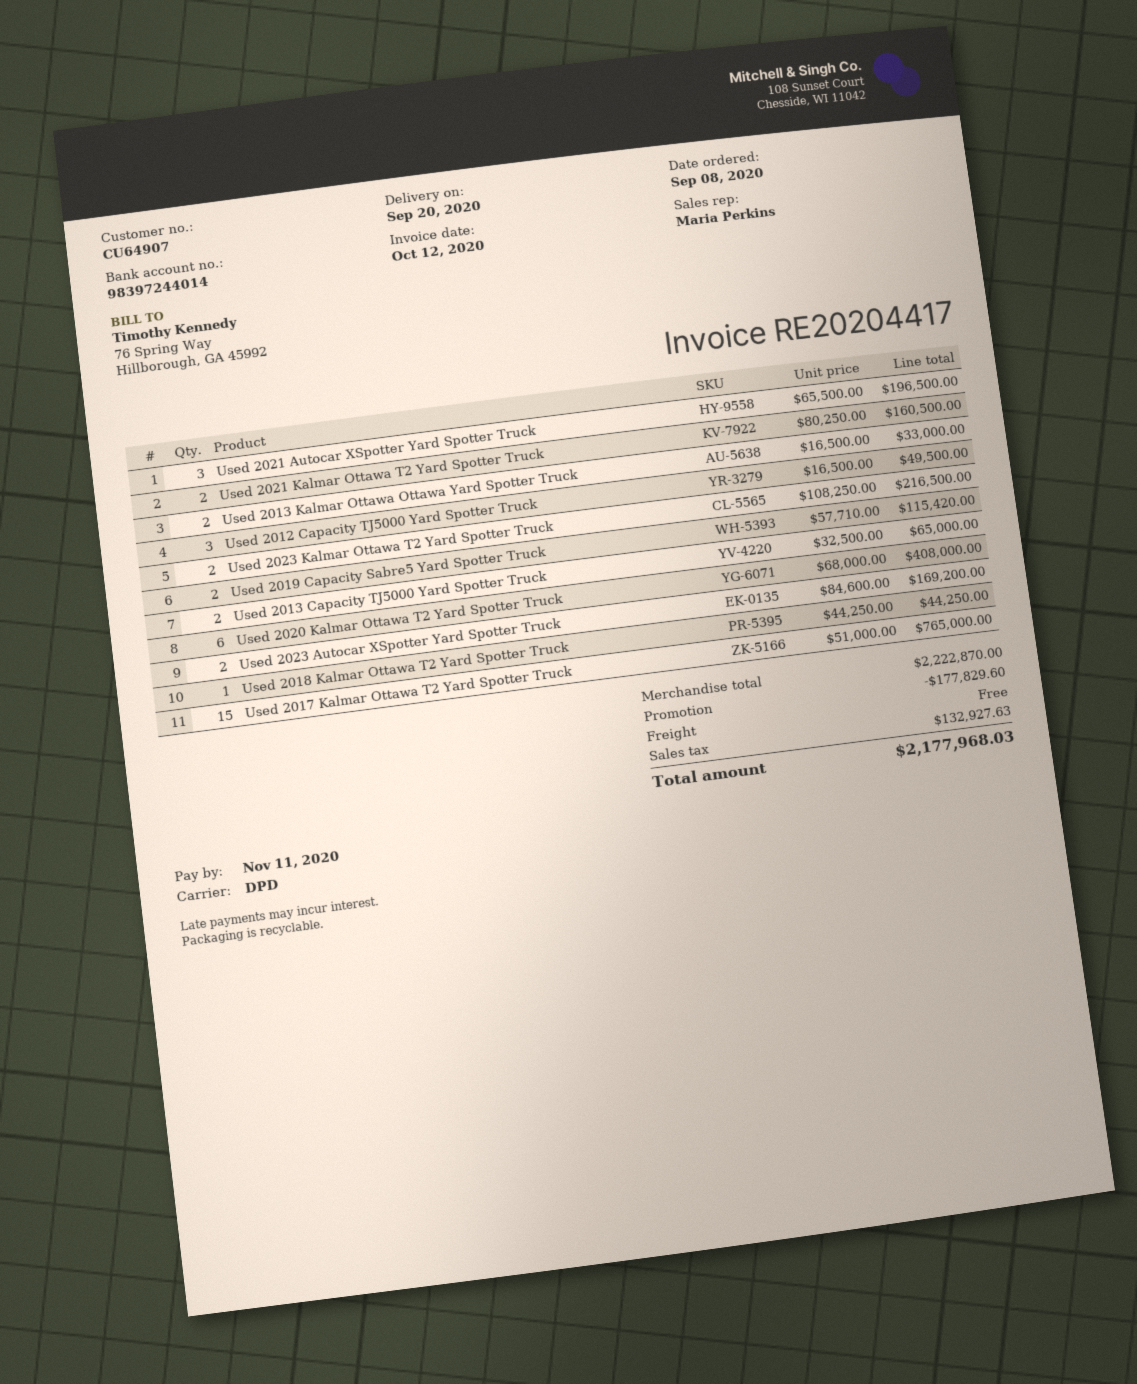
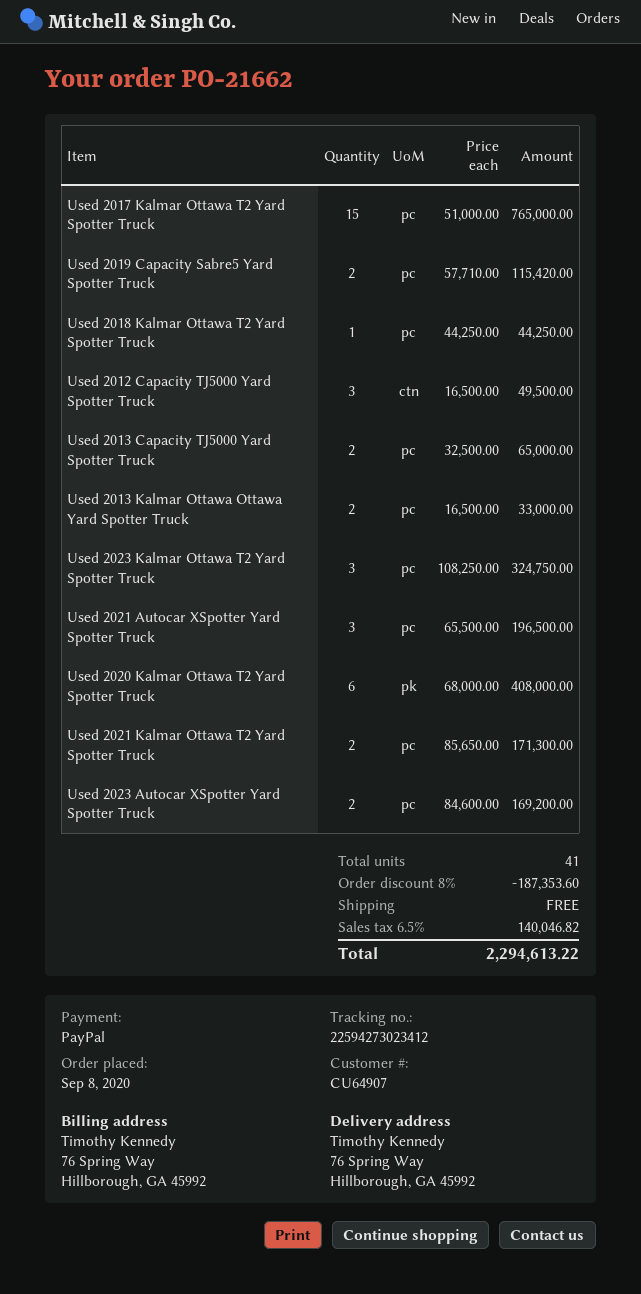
Used 2021 Kalmar Ottawa T2 Yard Spotter Truck: 2 x 80250.00 = 160500.00 -> 2 x 85650.00 = 171300.00
Used 2023 Kalmar Ottawa T2 Yard Spotter Truck: 2 x 108250.00 = 216500.00 -> 3 x 108250.00 = 324750.00
discount: 177829.60 -> 187353.60
tax: 132927.63 -> 140046.82
total: 2177968.03 -> 2294613.22

